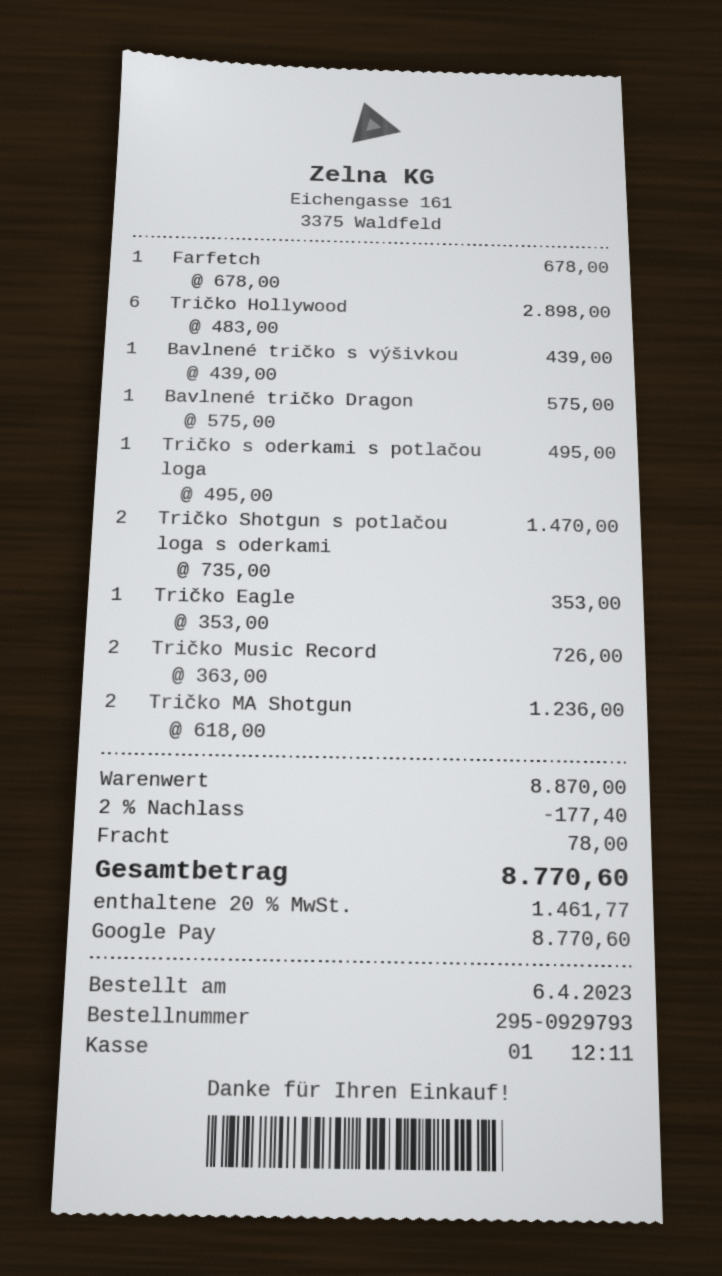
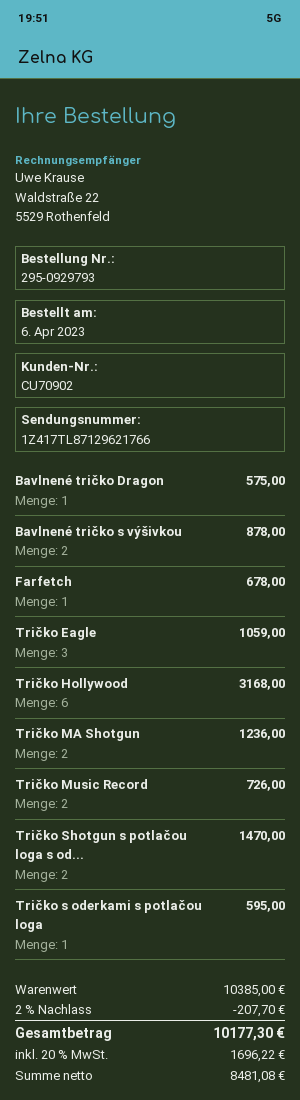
Tričko Hollywood: 6 for 2898.00 -> 6 for 3168.00
Bavlnené tričko s výšivkou: 1 for 439.00 -> 2 for 878.00
Tričko s oderkami s potlačou loga: 1 for 495.00 -> 1 for 595.00
Tričko Eagle: 1 for 353.00 -> 3 for 1059.00
subtotal: 8870.00 -> 10385.00
discount: 2% = 177.40 -> 2% = 207.70
shipping: 78.00 -> none
tax: 20% = 1461.77 -> 20% = 1696.22
total: 8770.60 -> 10177.30

